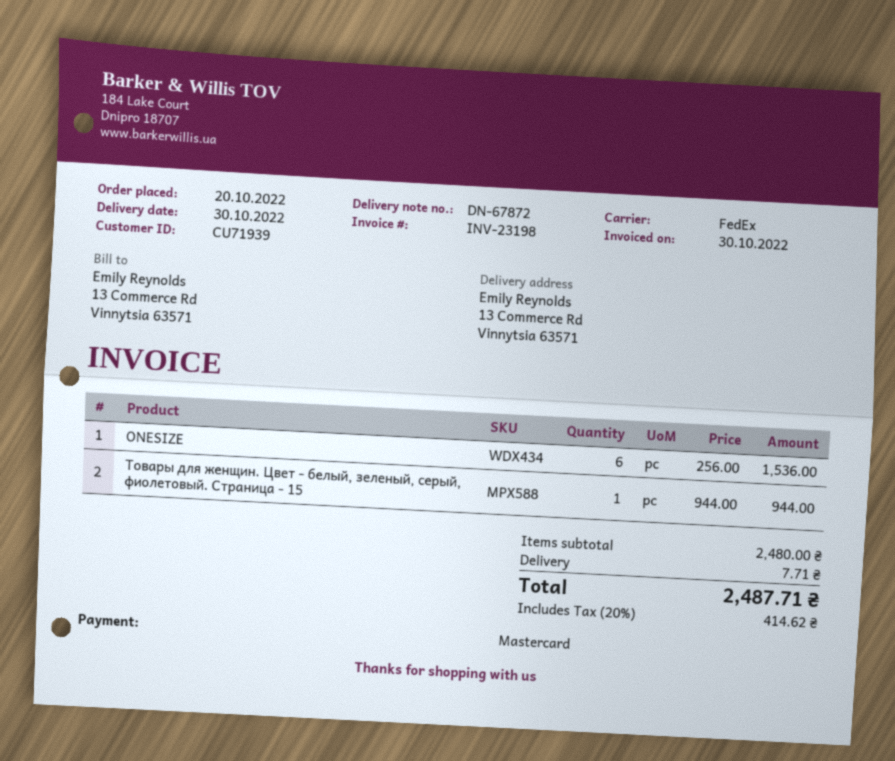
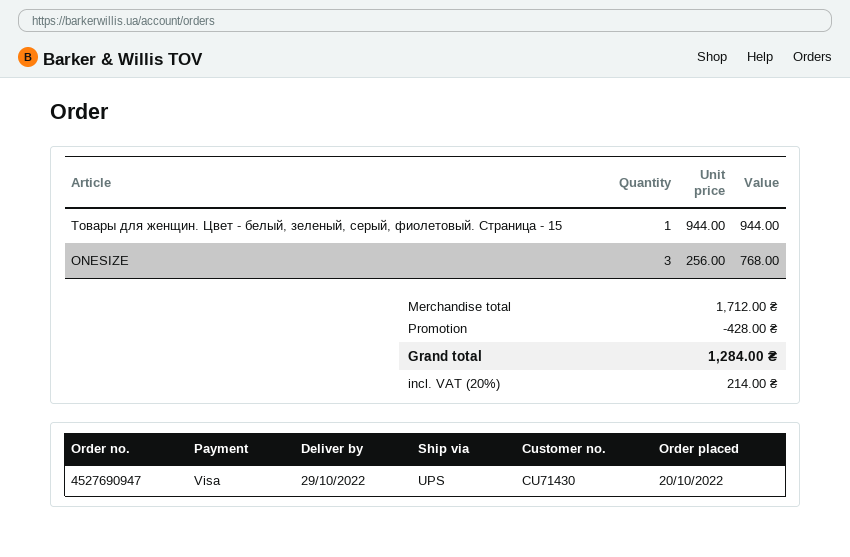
delivery date: 2022-10-30 -> 2022-10-29
customer number: CU71939 -> CU71430
payment method: Mastercard -> Visa
shipping method: FedEx -> UPS
ONESIZE: 6 x 256.00 = 1536.00 -> 3 x 256.00 = 768.00
subtotal: 2480.00 -> 1712.00
discount: none -> 428.00
shipping: 7.71 -> none
tax: 20% = 414.62 -> 20% = 214.00
total: 2487.71 -> 1284.00

